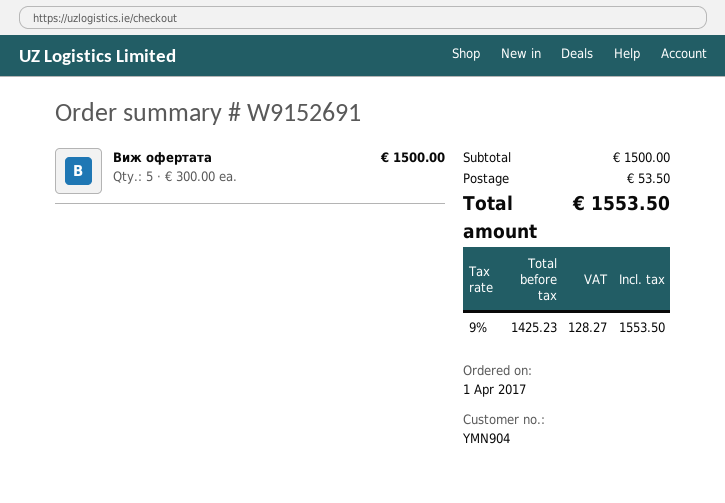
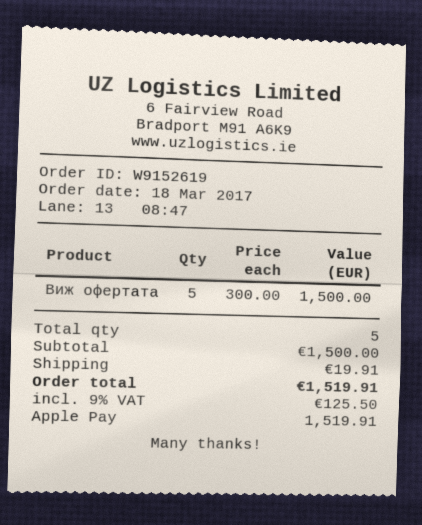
order number: W9152691 -> W9152619
order date: 2017-04-01 -> 2017-03-18
shipping: 53.50 -> 19.91
tax: 9% = 128.27 -> 9% = 125.50
total: 1553.50 -> 1519.91

